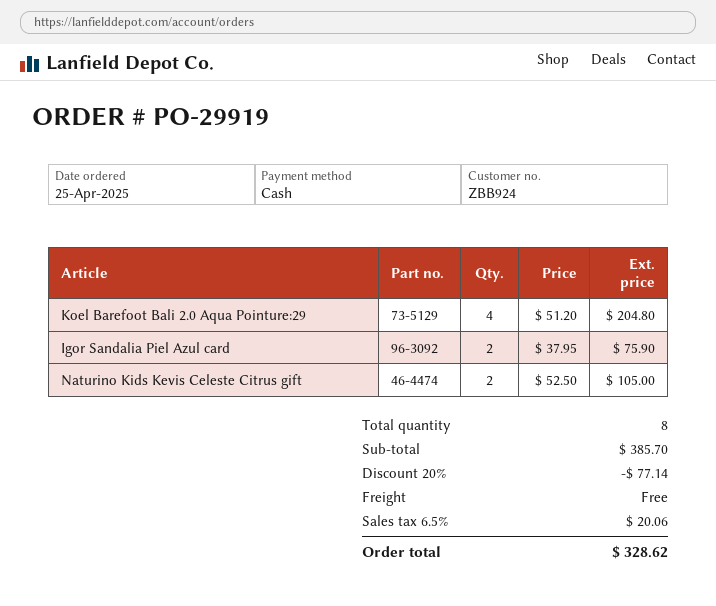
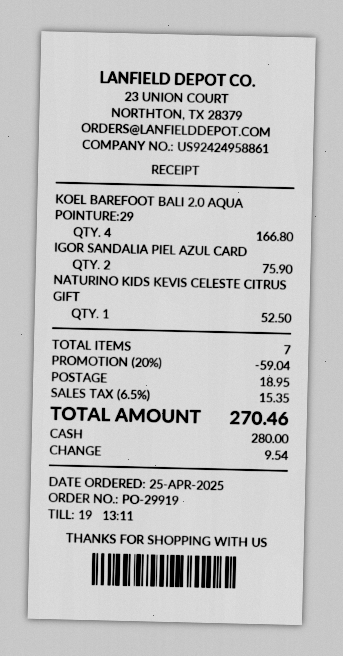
Koel Barefoot Bali 2.0 Aqua Pointure:29: 4 for 204.80 -> 4 for 166.80
Naturino Kids Kevis Celeste Citrus gift: 2 for 105.00 -> 1 for 52.50
total quantity: 8 -> 7
discount: 20% = 77.14 -> 20% = 59.04
shipping: 0.00 -> 18.95
tax: 6.5% = 20.06 -> 6.5% = 15.35
total: 328.62 -> 270.46

